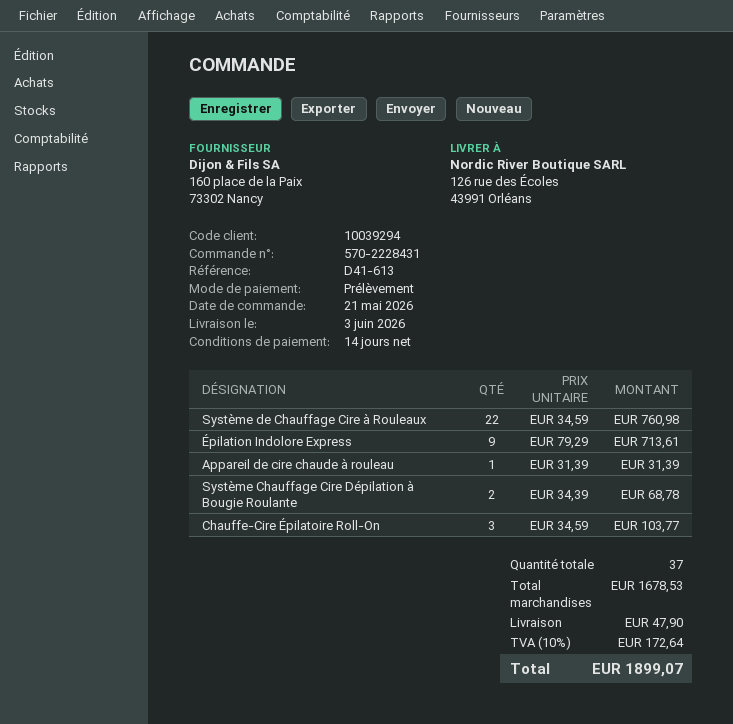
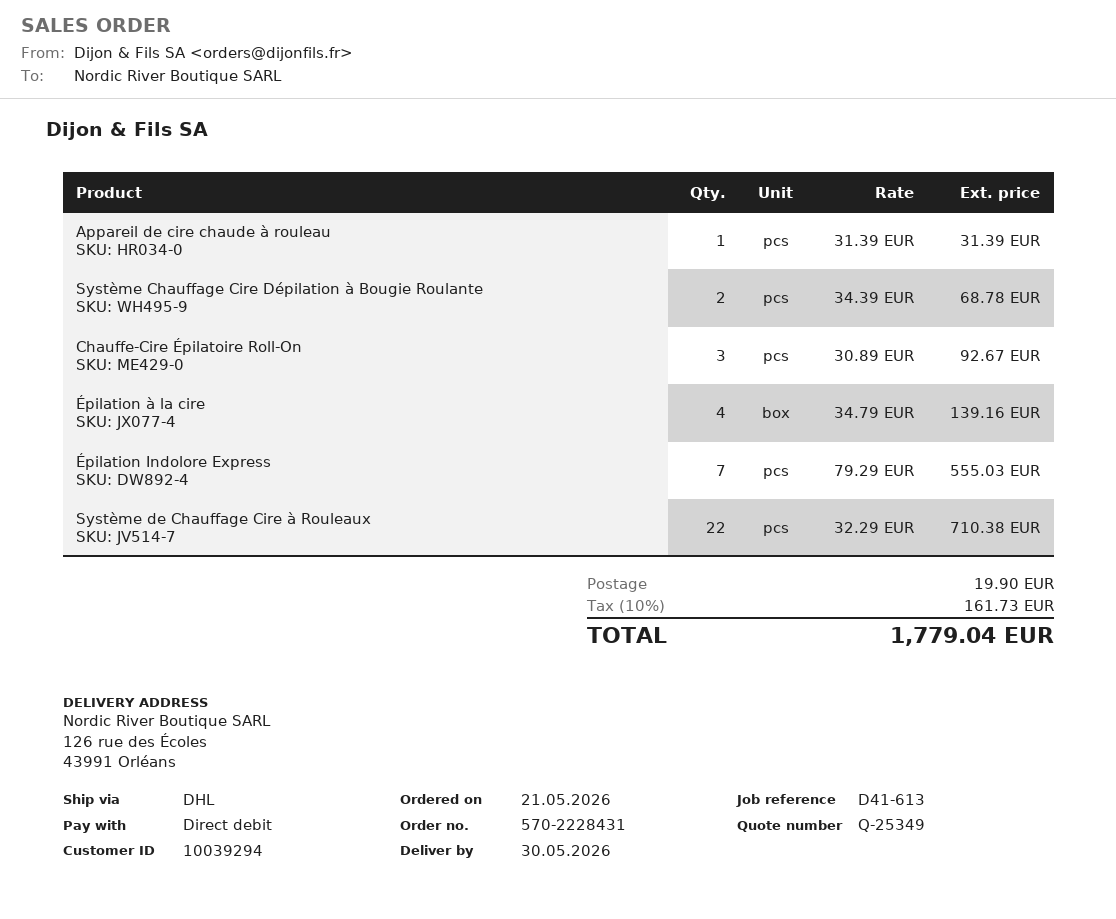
delivery date: 2026-06-03 -> 2026-05-30
Système de Chauffage Cire à Rouleaux: 22 x 34.59 = 760.98 -> 22 x 32.29 = 710.38
Épilation Indolore Express: 9 x 79.29 = 713.61 -> 7 x 79.29 = 555.03
Chauffe-Cire Épilatoire Roll-On: 3 x 34.59 = 103.77 -> 3 x 30.89 = 92.67
Épilation à la cire: none -> 4 x 34.79 = 139.16
shipping: 47.90 -> 19.90
tax: 10% = 172.64 -> 10% = 161.73
total: 1899.07 -> 1779.04

